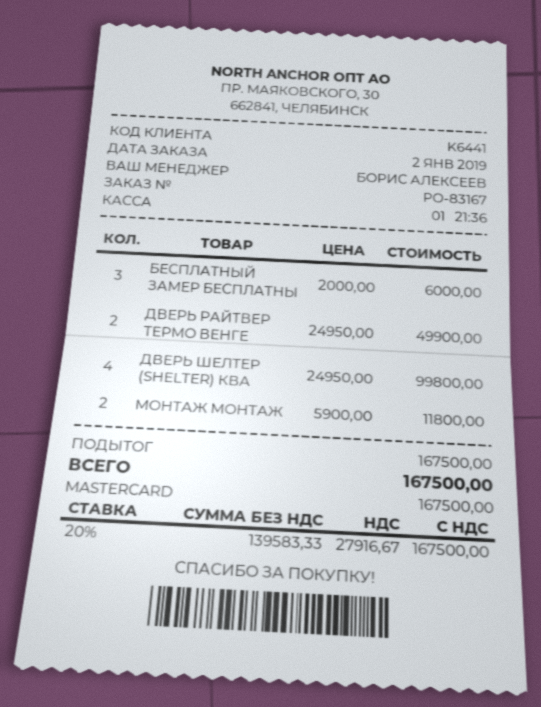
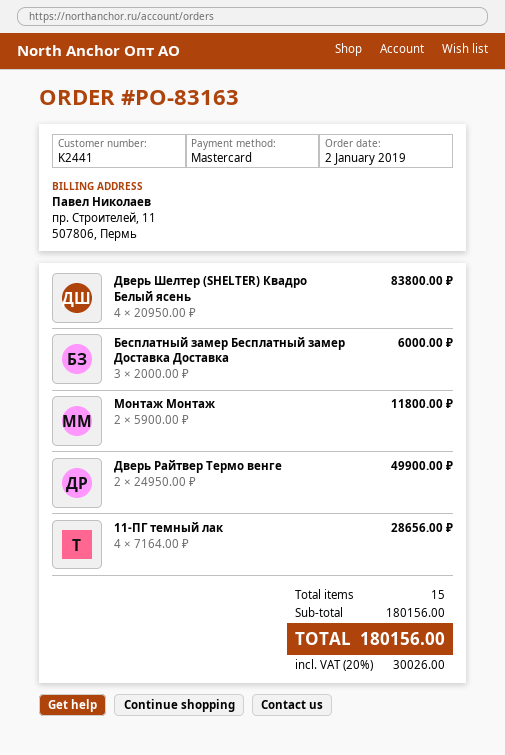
order number: PO-83167 -> PO-83163
customer number: K6441 -> K2441
ДВЕРЬ ШЕЛТЕР (SHELTER) КВА: 4 x 24950.00 = 99800.00 -> 4 x 20950.00 = 83800.00
11-ПГ темный лак: none -> 4 x 7164.00 = 28656.00
subtotal: 167500.00 -> 180156.00
tax: 20% = 27916.67 -> 20% = 30026.00
total: 167500.00 -> 180156.00

